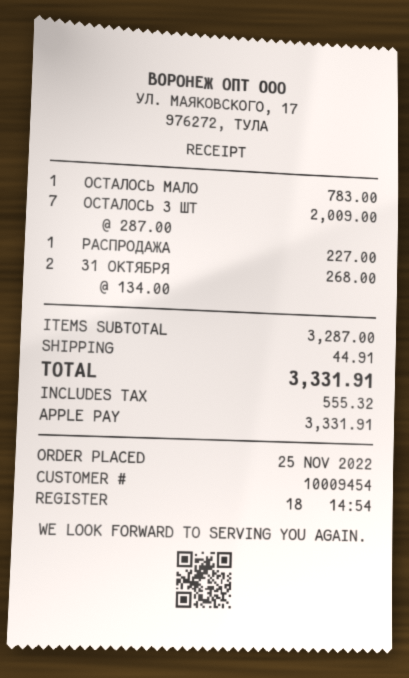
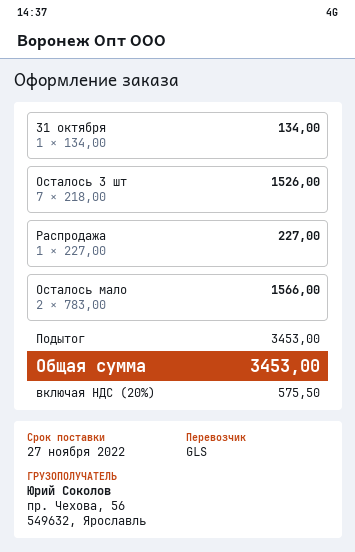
ОСТАЛОСЬ МАЛО: 1 x 783.00 = 783.00 -> 2 x 783.00 = 1566.00
ОСТАЛОСЬ 3 ШТ: 7 x 287.00 = 2009.00 -> 7 x 218.00 = 1526.00
31 ОКТЯБРЯ: 2 x 134.00 = 268.00 -> 1 x 134.00 = 134.00
subtotal: 3287.00 -> 3453.00
shipping: 44.91 -> none
tax: 555.32 -> 575.50
total: 3331.91 -> 3453.00

